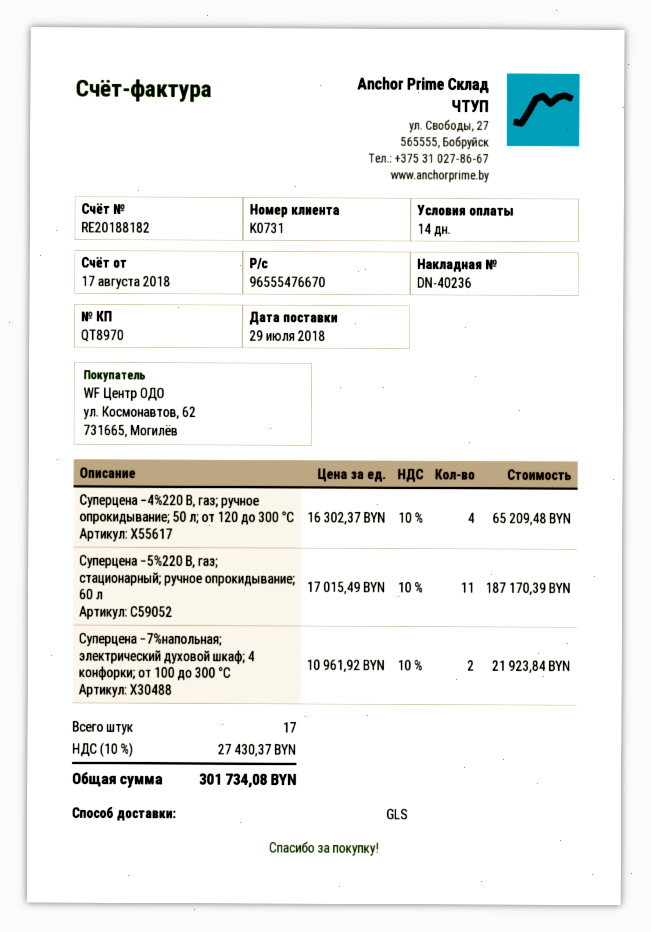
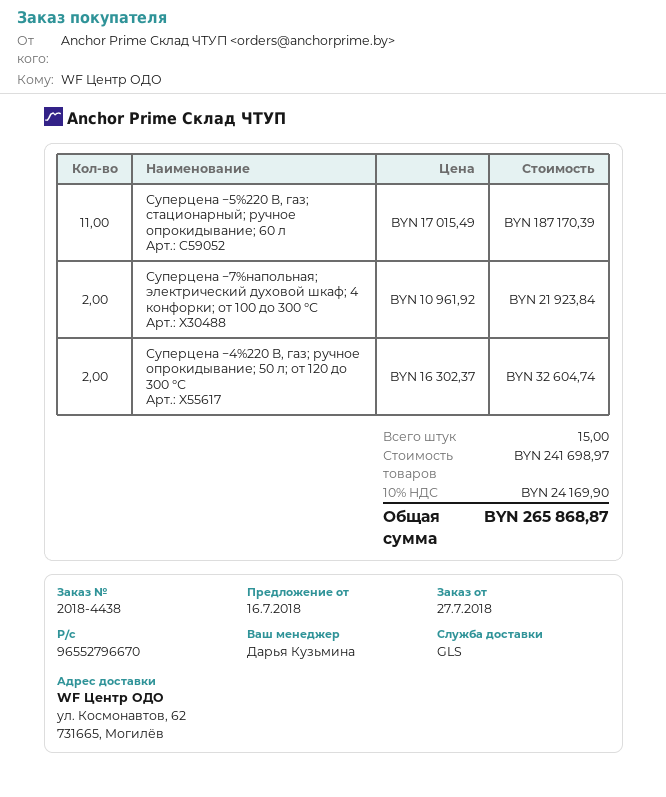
bank account: 96555476670 -> 96552796670
Суперцена −4%220 В, газ; ручное опрокидывание; 50 л; от 120 до 300 °С: 4 x 16302.37 = 65209.48 -> 2 x 16302.37 = 32604.74
total quantity: 17 -> 15
tax: 10% = 27430.37 -> 10% = 24169.90
total: 301734.08 -> 265868.87

